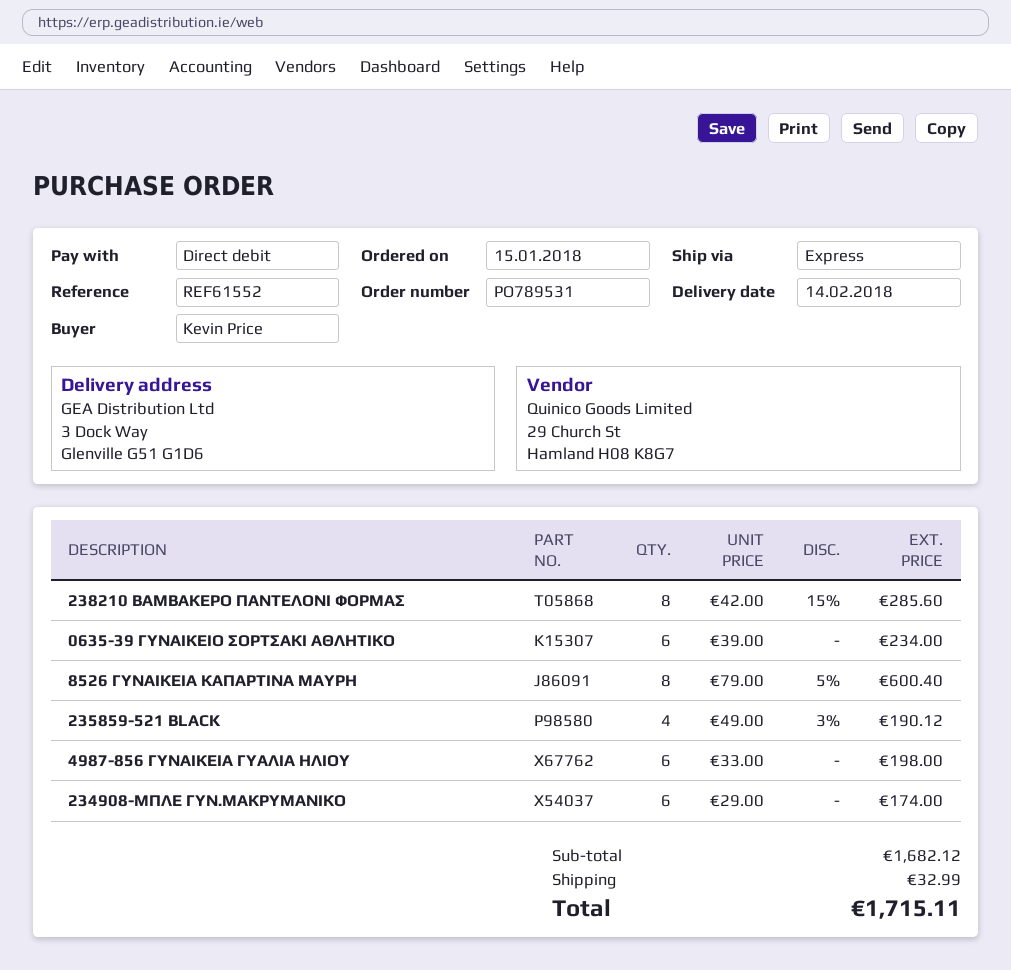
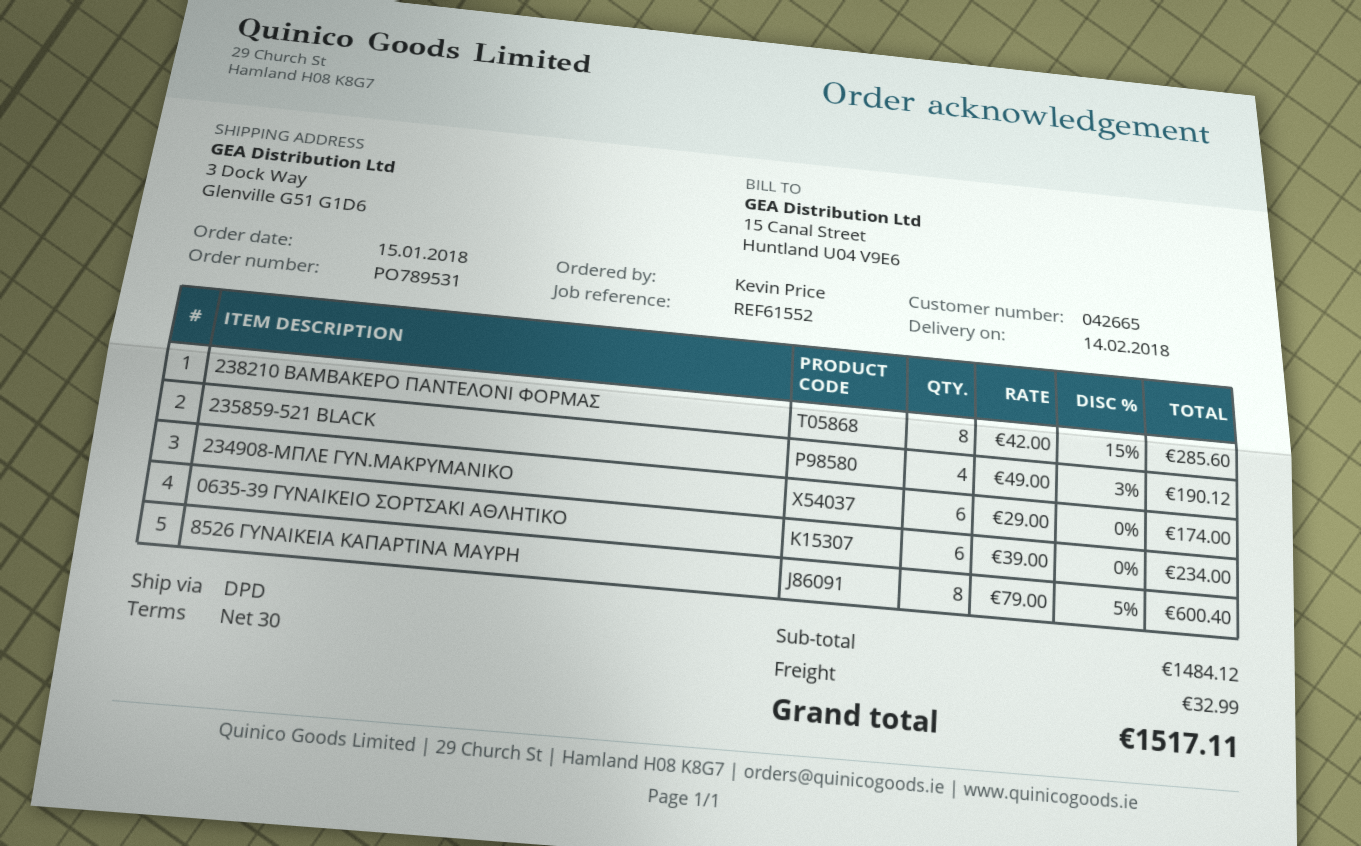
shipping method: express -> DPD
4987-856 ΓΥΝΑΙΚΕΙΑ ΓΥΑΛΙΑ ΗΛΙΟΥ: 6 x 33.00 = 198.00 -> none
subtotal: 1682.12 -> 1484.12
total: 1715.11 -> 1517.11

